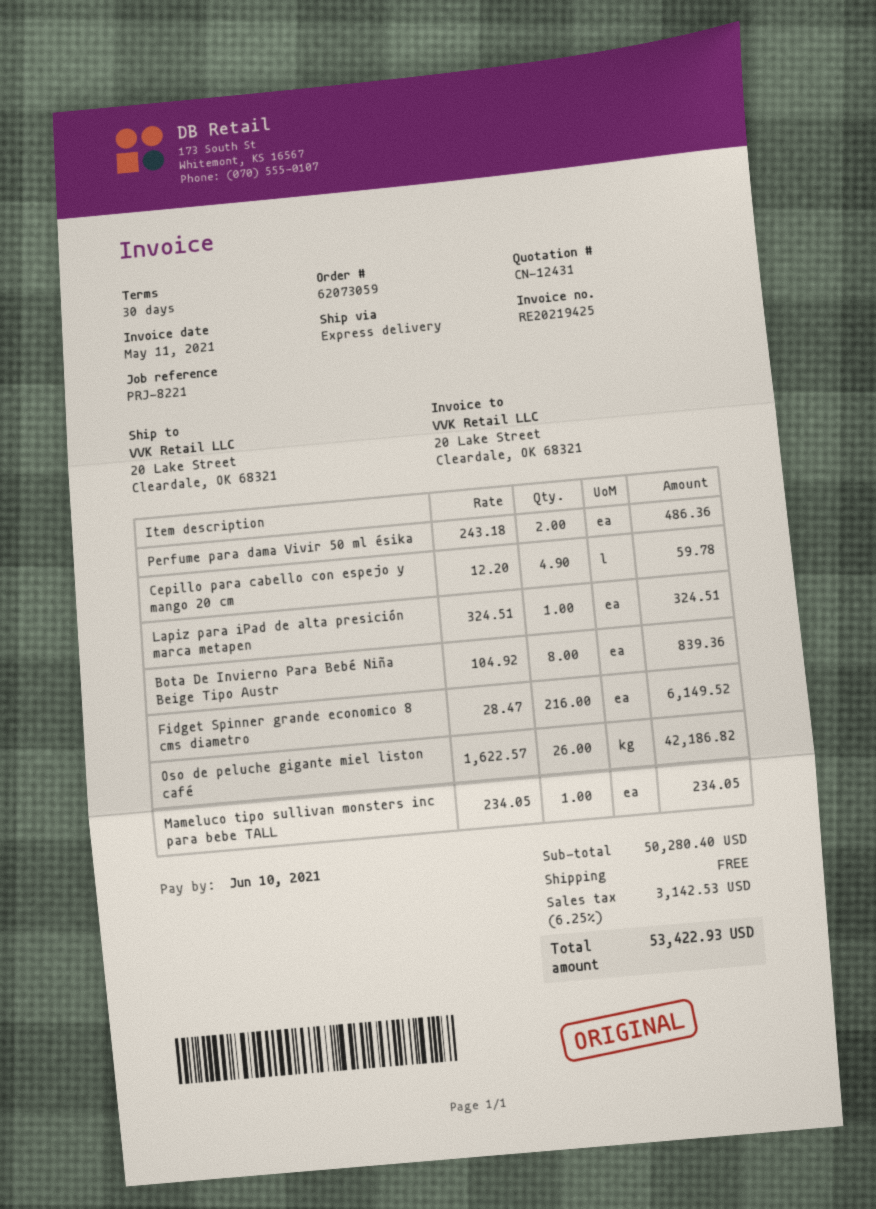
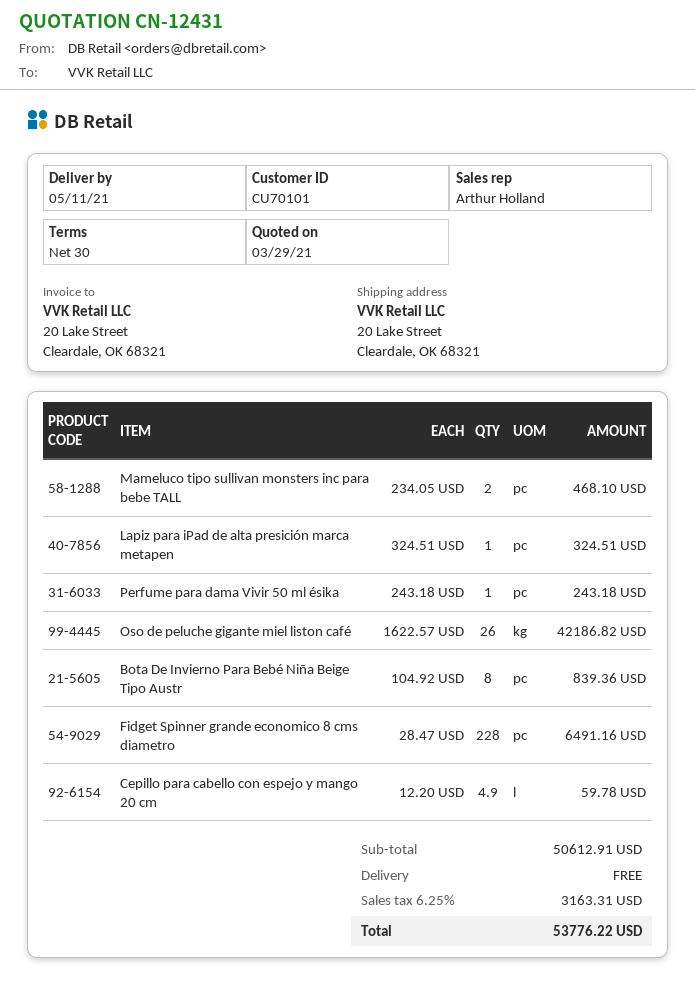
Perfume para dama Vivir 50 ml ésika: 2 x 243.18 = 486.36 -> 1 x 243.18 = 243.18
Fidget Spinner grande economico 8 cms diametro: 216 x 28.47 = 6149.52 -> 228 x 28.47 = 6491.16
Mameluco tipo sullivan monsters inc para bebe TALL: 1 x 234.05 = 234.05 -> 2 x 234.05 = 468.10
subtotal: 50280.40 -> 50612.91
tax: 6.25% = 3142.53 -> 6.25% = 3163.31
total: 53422.93 -> 53776.22

